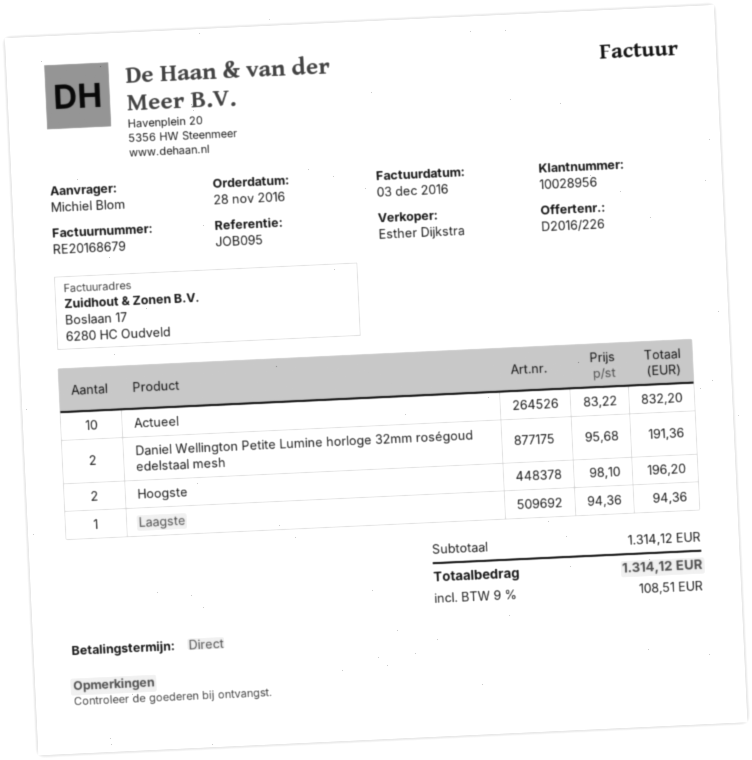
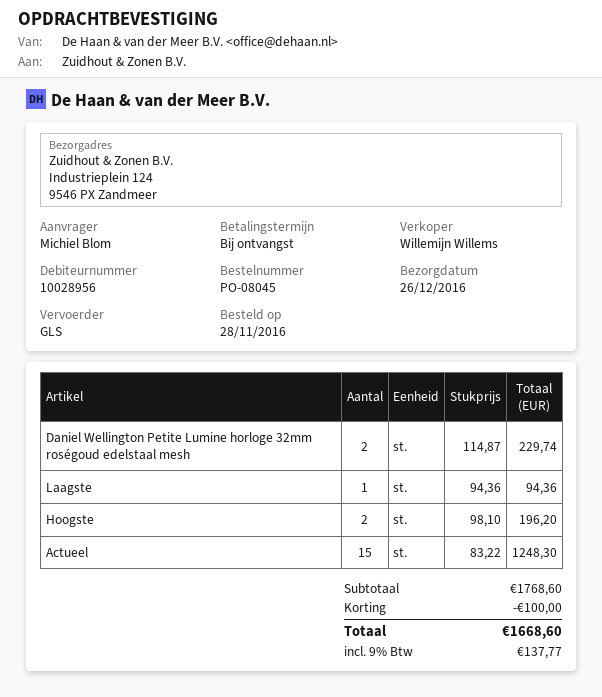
sales rep: Esther Dijkstra -> Willemijn Willems
Actueel: 10 x 83.22 = 832.20 -> 15 x 83.22 = 1248.30
Daniel Wellington Petite Lumine horloge 32mm roségoud edelstaal mesh: 2 x 95.68 = 191.36 -> 2 x 114.87 = 229.74
subtotal: 1314.12 -> 1768.60
discount: none -> 100.00
tax: 9% = 108.51 -> 9% = 137.77
total: 1314.12 -> 1668.60

